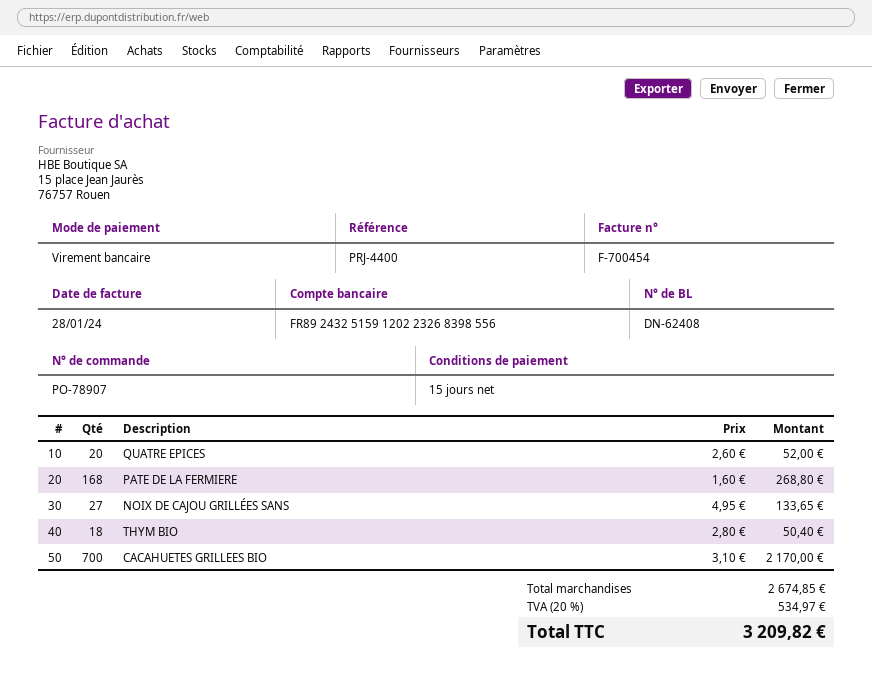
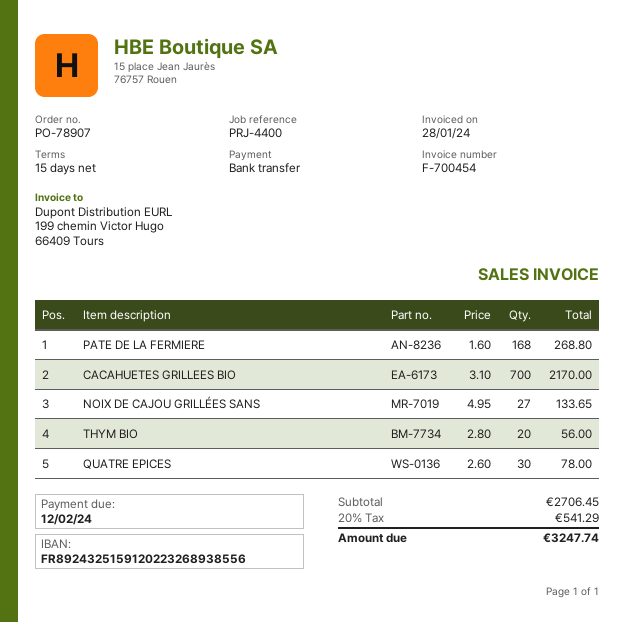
bank account: FR8924325159120223268398556 -> FR8924325159120223268938556
QUATRE EPICES: 20 x 2.60 = 52.00 -> 30 x 2.60 = 78.00
THYM BIO: 18 x 2.80 = 50.40 -> 20 x 2.80 = 56.00
subtotal: 2674.85 -> 2706.45
tax: 20% = 534.97 -> 20% = 541.29
total: 3209.82 -> 3247.74

